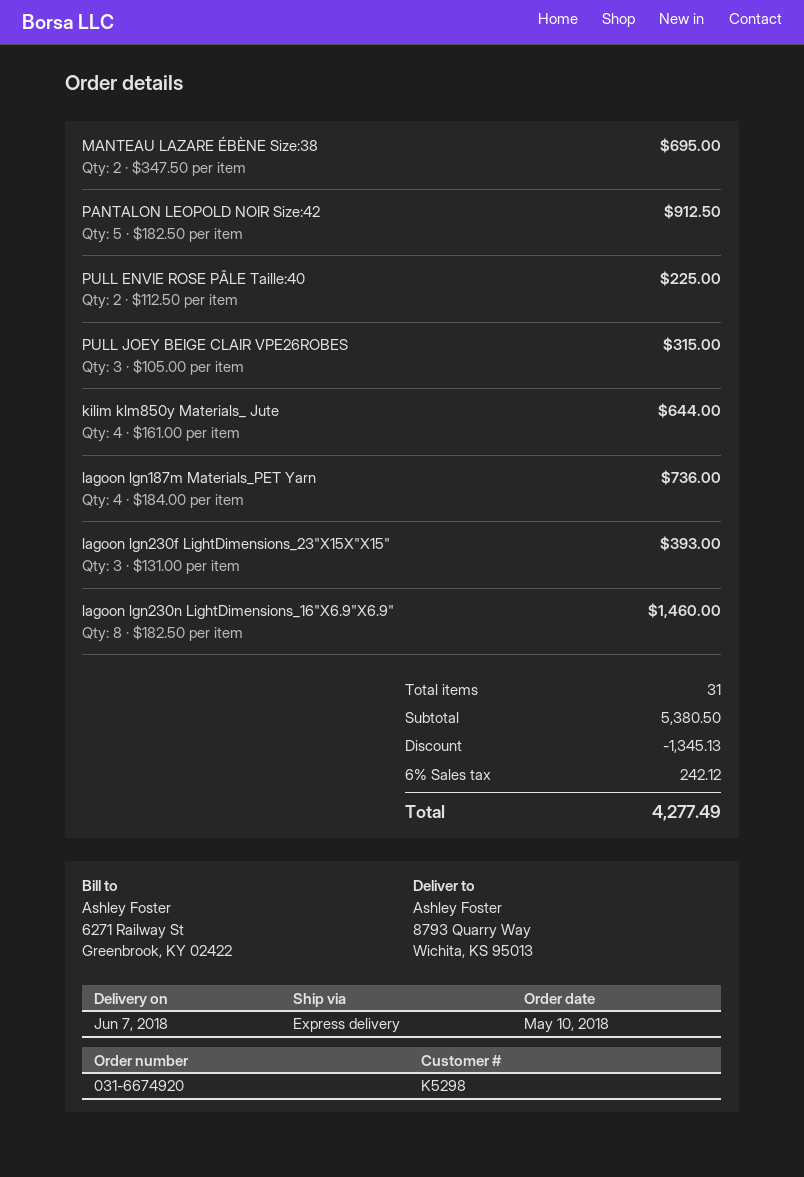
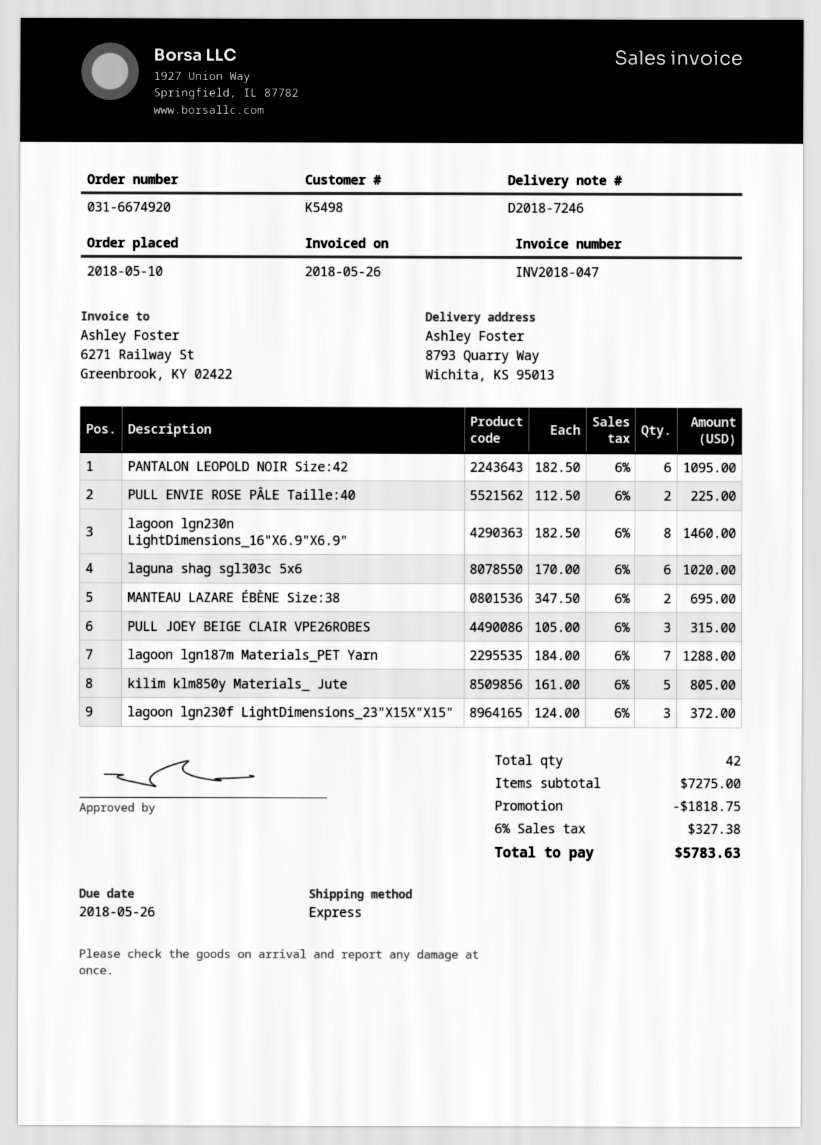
customer number: K5298 -> K5498
PANTALON LEOPOLD NOIR Size:42: 5 x 182.50 = 912.50 -> 6 x 182.50 = 1095.00
kilim klm850y Materials_ Jute: 4 x 161.00 = 644.00 -> 5 x 161.00 = 805.00
lagoon lgn187m Materials_PET Yarn: 4 x 184.00 = 736.00 -> 7 x 184.00 = 1288.00
lagoon lgn230f LightDimensions_23"X15X"X15": 3 x 131.00 = 393.00 -> 3 x 124.00 = 372.00
laguna shag sgl303c 5x6: none -> 6 x 170.00 = 1020.00
total quantity: 31 -> 42
subtotal: 5380.50 -> 7275.00
discount: 1345.13 -> 1818.75
tax: 6% = 242.12 -> 6% = 327.38
total: 4277.49 -> 5783.63

